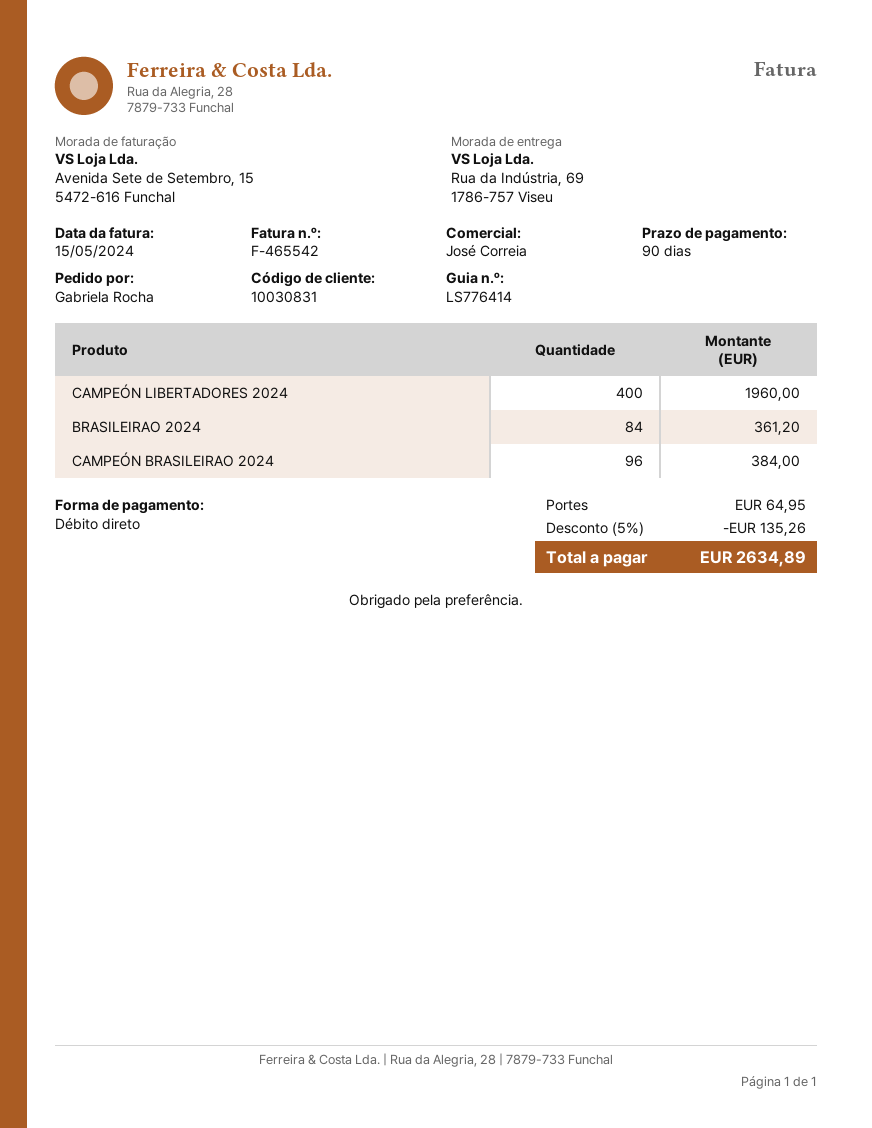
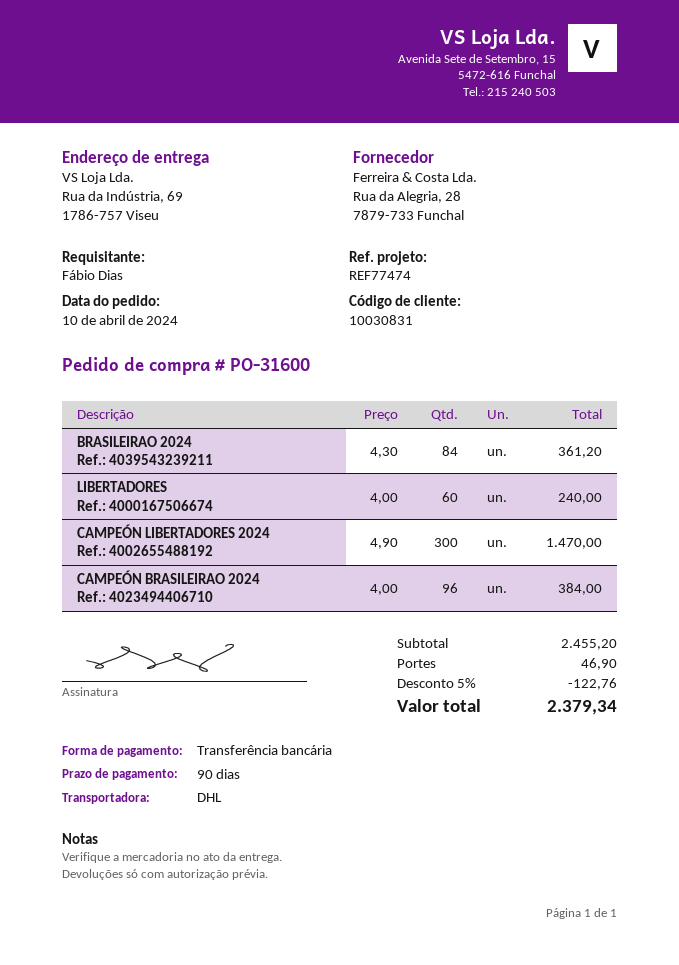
ordered by: Gabriela Rocha -> Fábio Dias
payment method: direct debit -> bank transfer
CAMPEÓN LIBERTADORES 2024: 400 for 1960.00 -> 300 for 1470.00
LIBERTADORES: none -> 60 for 240.00
discount: 5% = 135.26 -> 5% = 122.76
shipping: 64.95 -> 46.90
total: 2634.89 -> 2379.34

